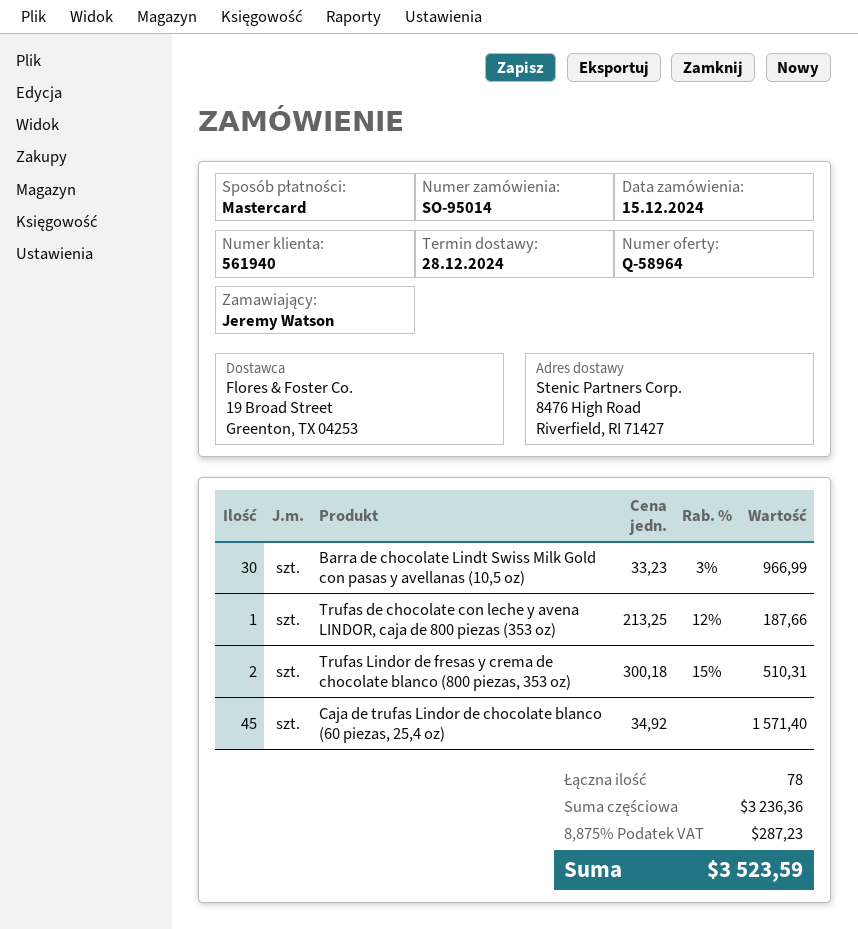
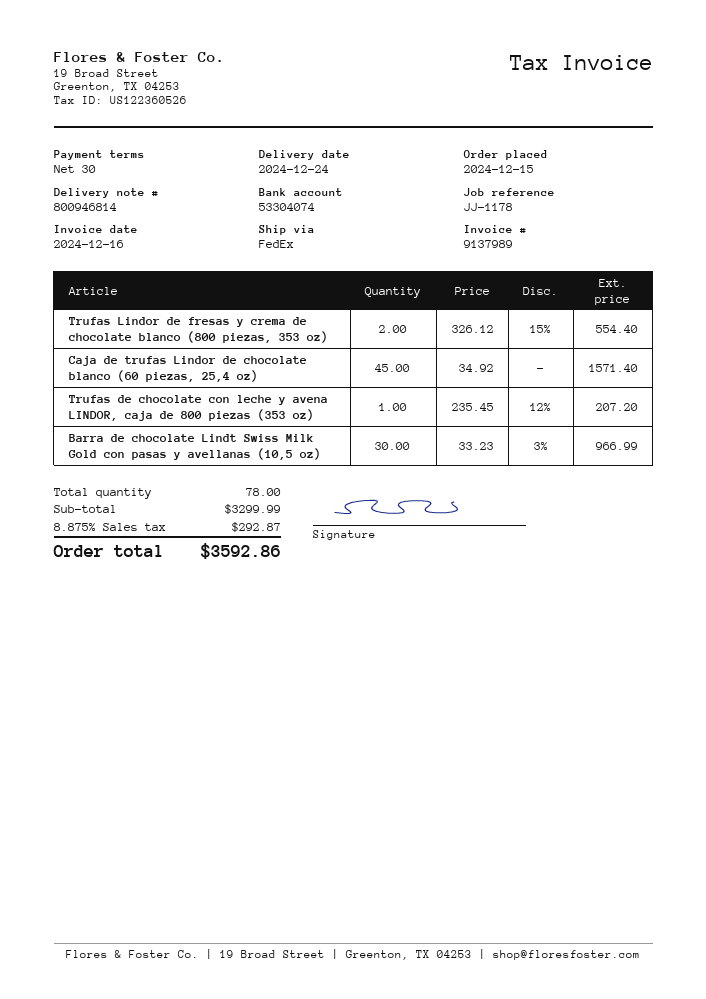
delivery date: 2024-12-28 -> 2024-12-24
Trufas de chocolate con leche y avena LINDOR, caja de 800 piezas (353 oz): 1 x 213.25 - 12% = 187.66 -> 1 x 235.45 - 12% = 207.20
Trufas Lindor de fresas y crema de chocolate blanco (800 piezas, 353 oz): 2 x 300.18 - 15% = 510.31 -> 2 x 326.12 - 15% = 554.40
subtotal: 3236.36 -> 3299.99
tax: 8.875% = 287.23 -> 8.875% = 292.87
total: 3523.59 -> 3592.86

